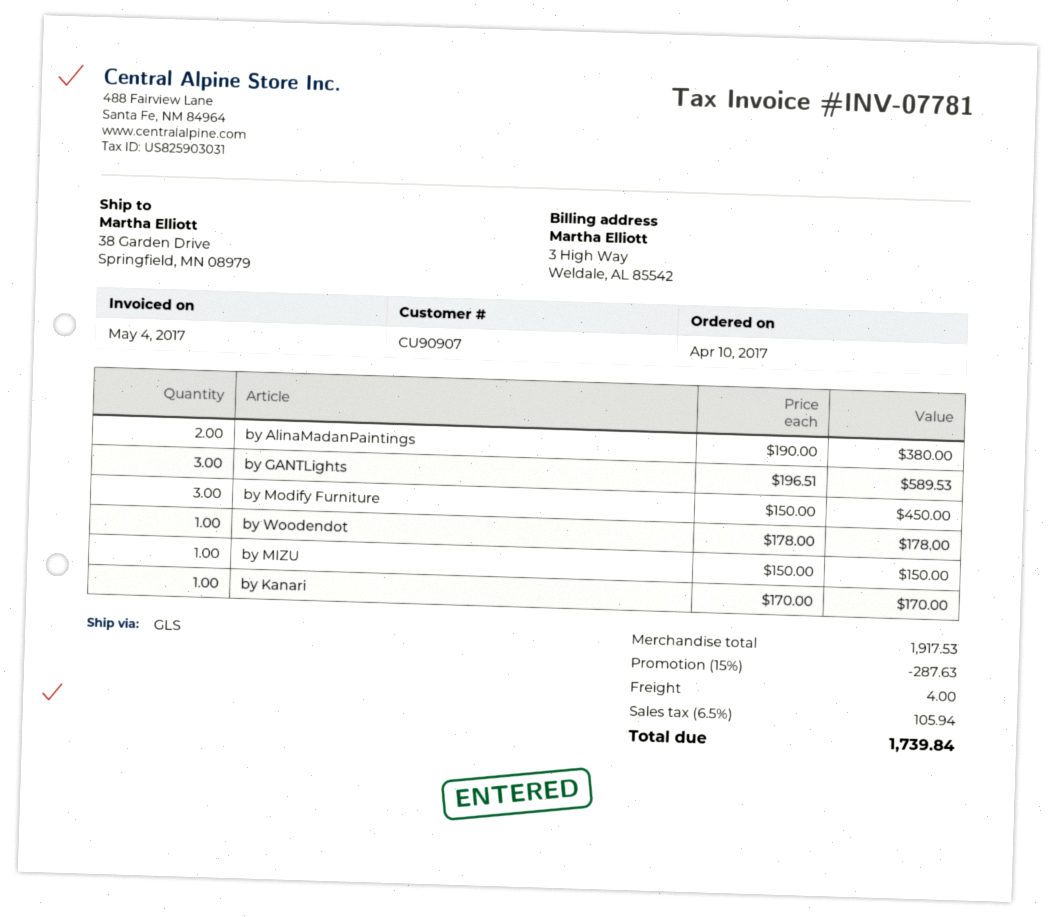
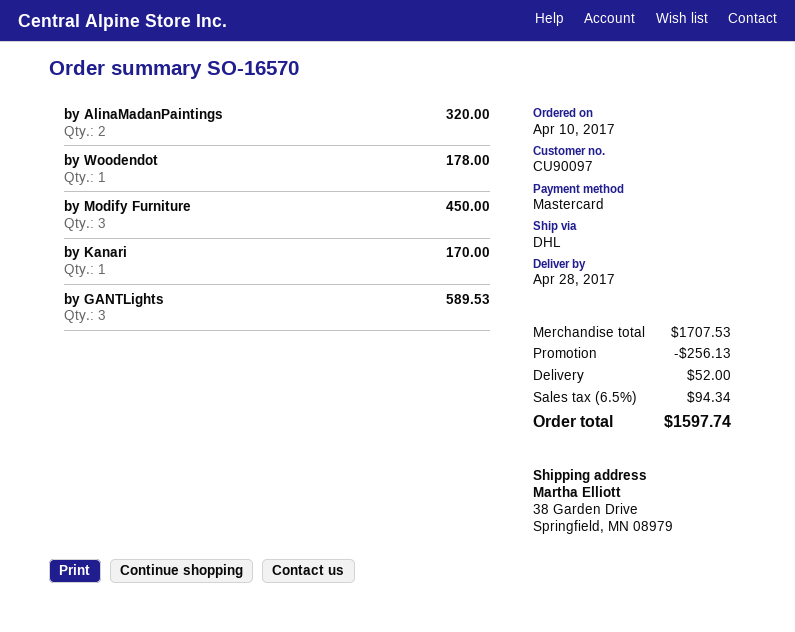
customer number: CU90907 -> CU90097
shipping method: GLS -> DHL
by AlinaMadanPaintings: 2 for 380.00 -> 2 for 320.00
by MIZU: 1 for 150.00 -> none
subtotal: 1917.53 -> 1707.53
discount: 287.63 -> 256.13
shipping: 4.00 -> 52.00
tax: 6.5% = 105.94 -> 6.5% = 94.34
total: 1739.84 -> 1597.74

